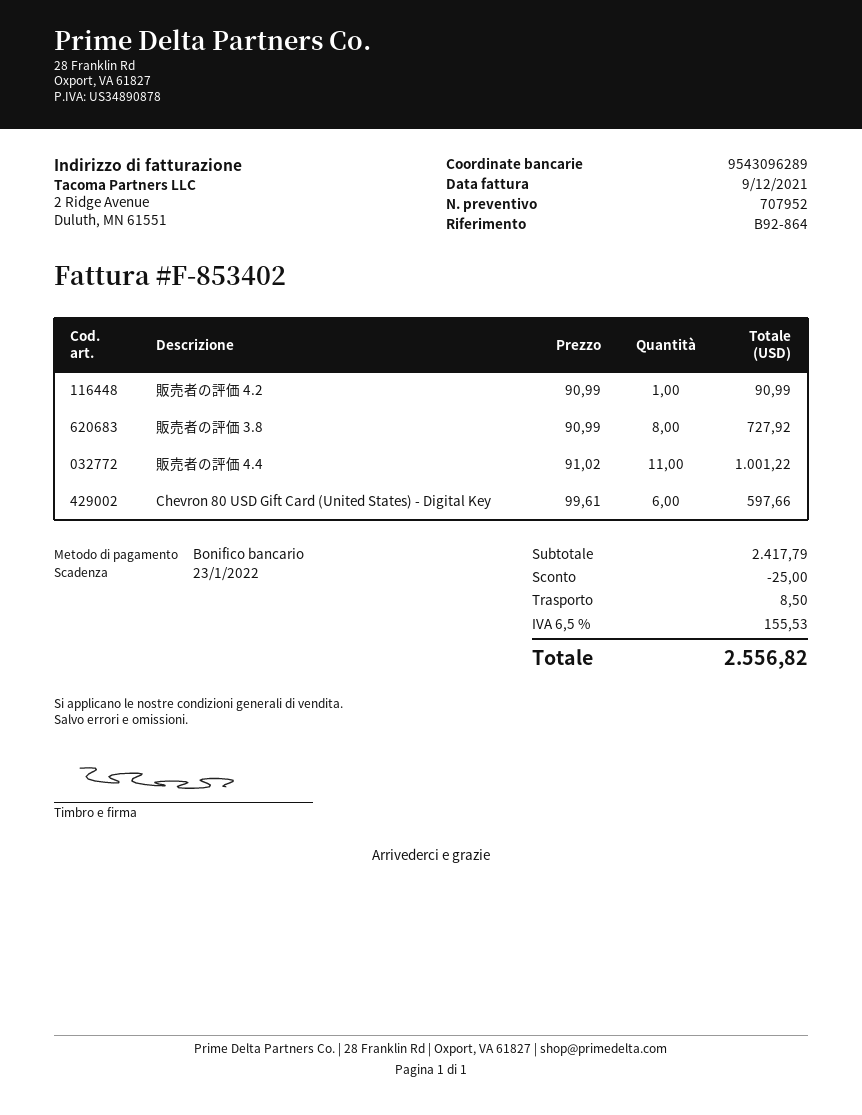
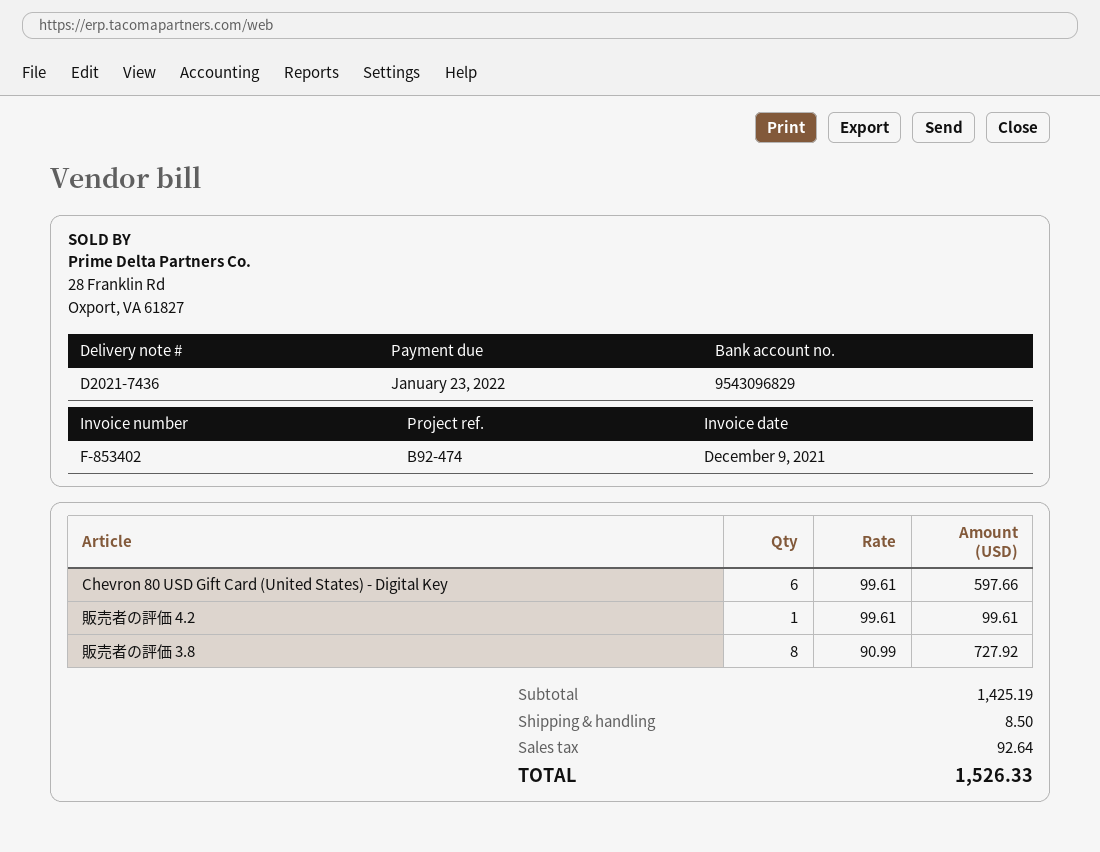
reference: B92-864 -> B92-474
bank account: 9543096289 -> 9543096829
販売者の評価 4.2: 1 x 90.99 = 90.99 -> 1 x 99.61 = 99.61
販売者の評価 4.4: 11 x 91.02 = 1001.22 -> none
subtotal: 2417.79 -> 1425.19
discount: 25.00 -> none
tax: 155.53 -> 92.64
total: 2556.82 -> 1526.33

